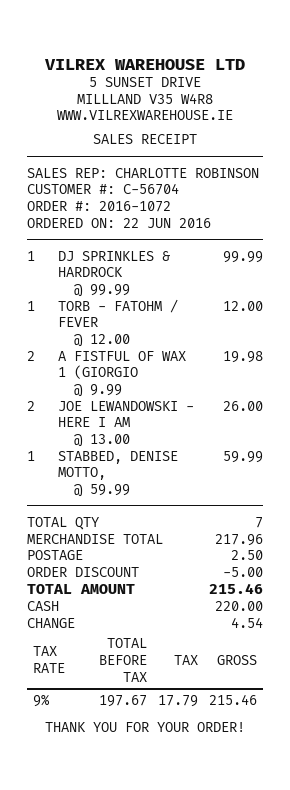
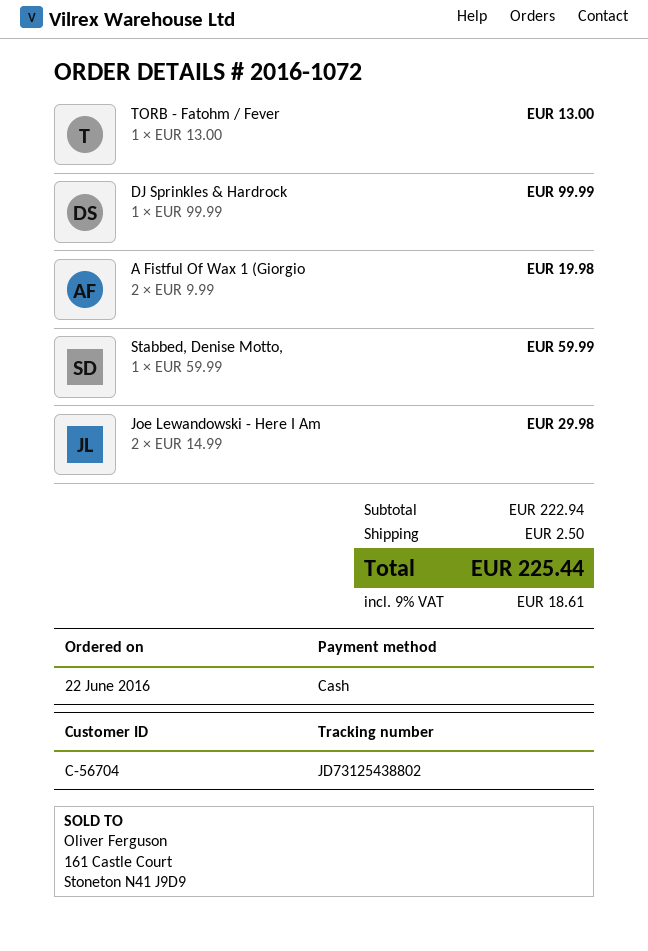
TORB - FATOHM / FEVER: 1 x 12.00 = 12.00 -> 1 x 13.00 = 13.00
JOE LEWANDOWSKI - HERE I AM: 2 x 13.00 = 26.00 -> 2 x 14.99 = 29.98
subtotal: 217.96 -> 222.94
discount: 5.00 -> none
tax: 9% = 17.79 -> 9% = 18.61
total: 215.46 -> 225.44

